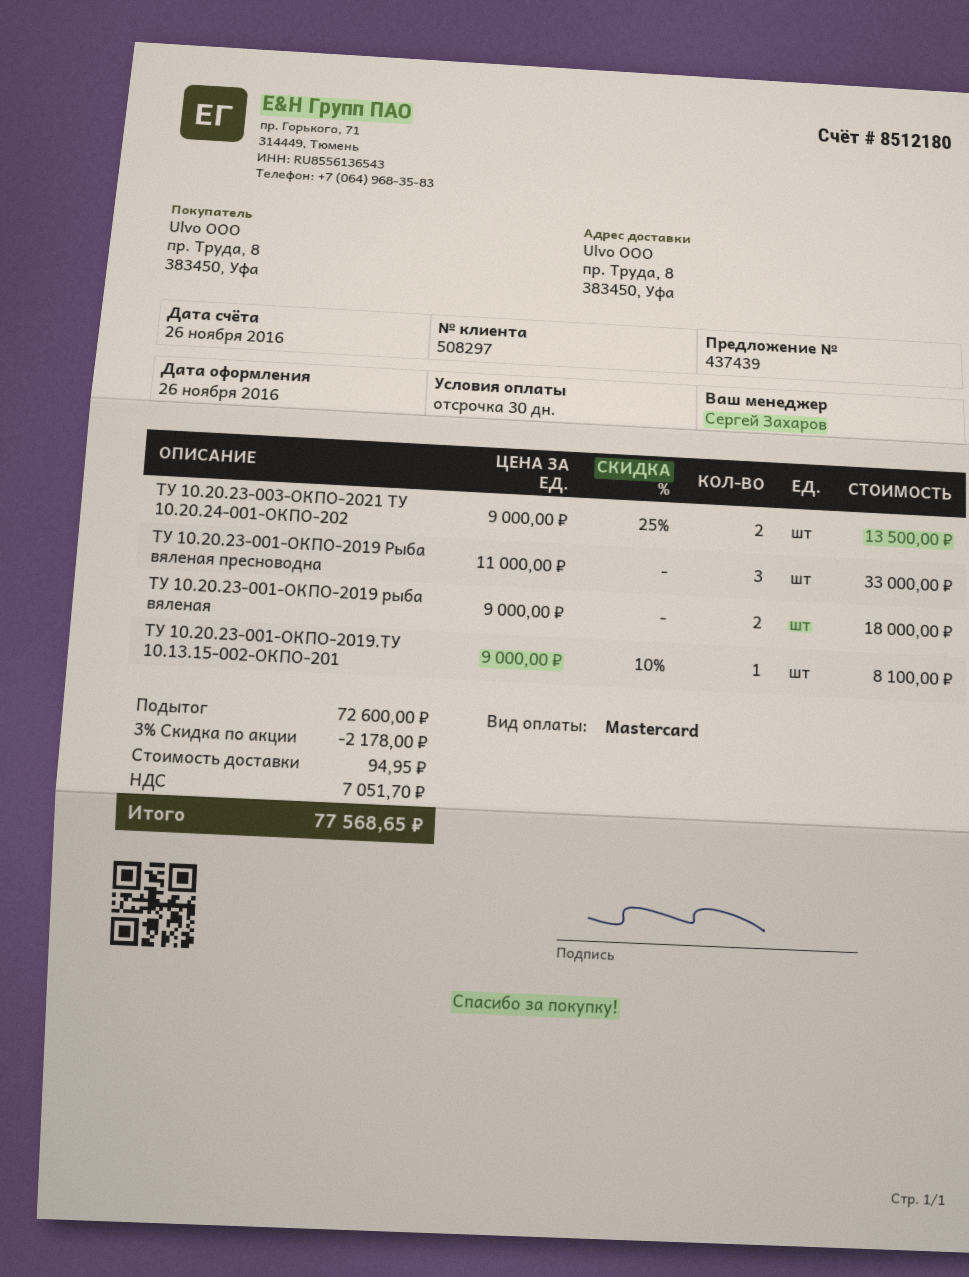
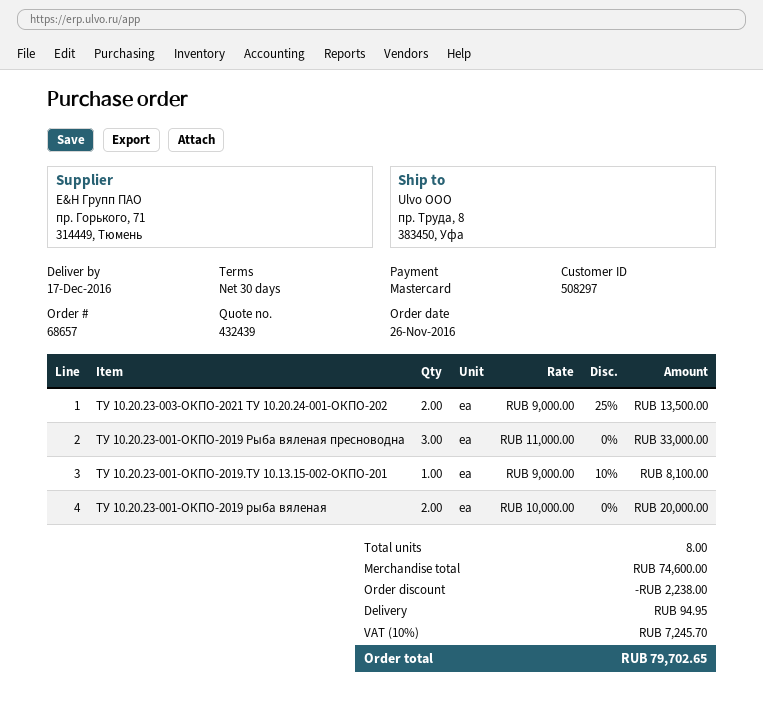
quote number: 437439 -> 432439
ТУ 10.20.23-001-ОКПО-2019 рыба вяленая: 2 x 9000.00 = 18000.00 -> 2 x 10000.00 = 20000.00
subtotal: 72600.00 -> 74600.00
discount: 2178.00 -> 2238.00
tax: 7051.70 -> 7245.70
total: 77568.65 -> 79702.65

